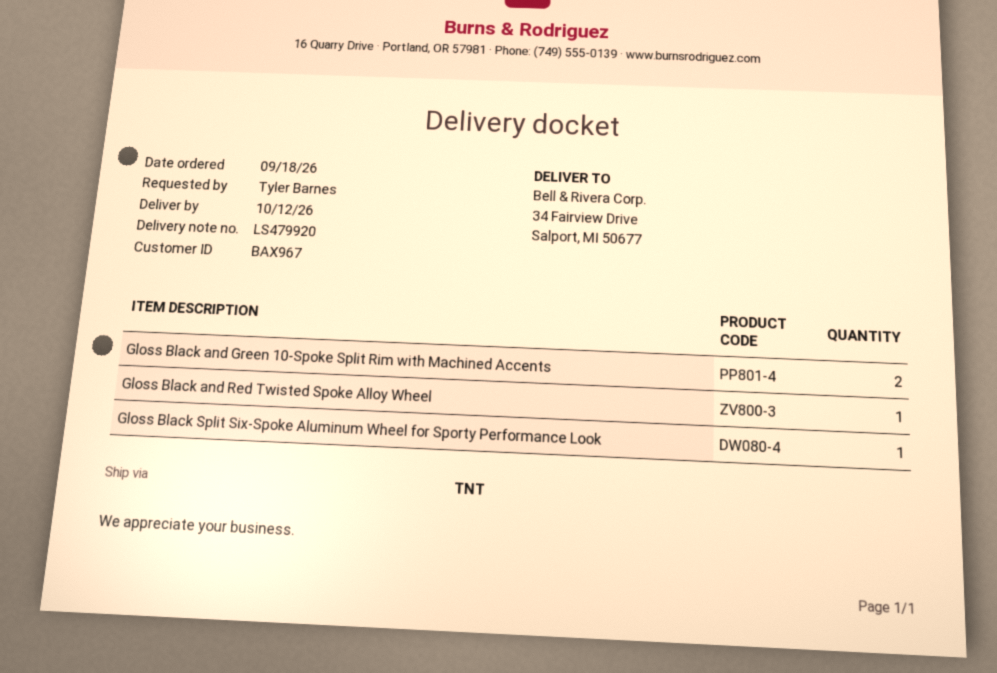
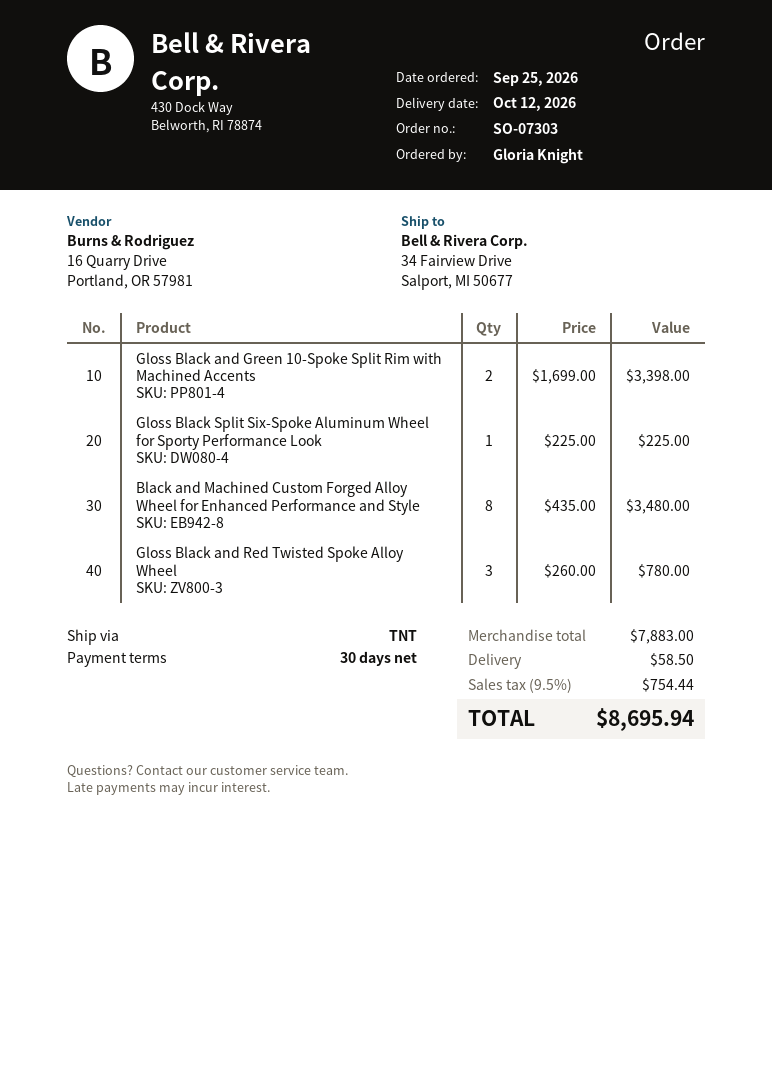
order date: 2026-09-18 -> 2026-09-25
ordered by: Tyler Barnes -> Gloria Knight
Gloss Black and Red Twisted Spoke Alloy Wheel: 1 -> 3
Black and Machined Custom Forged Alloy Wheel for Enhanced Performance and Style: none -> 8

